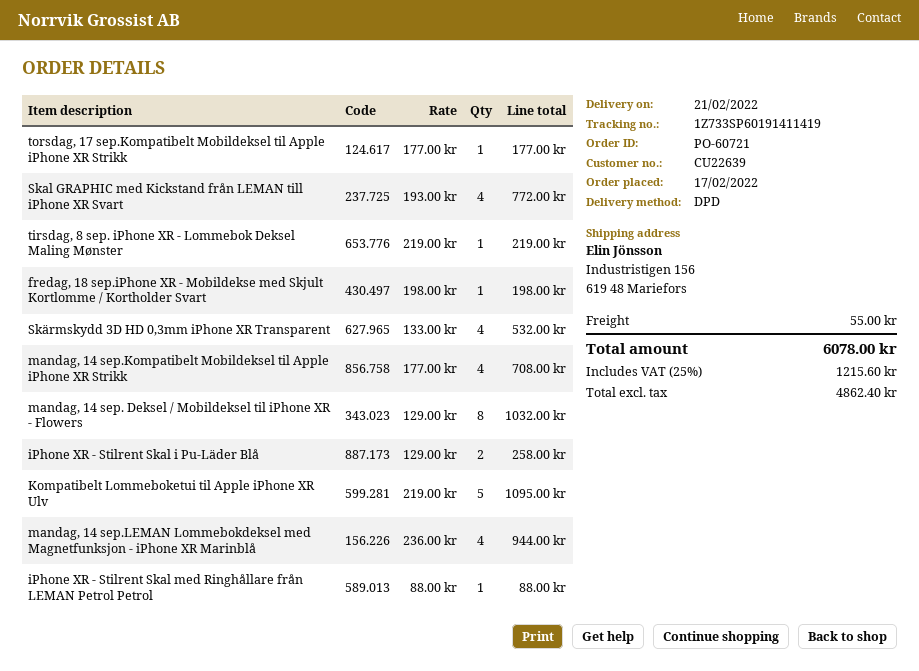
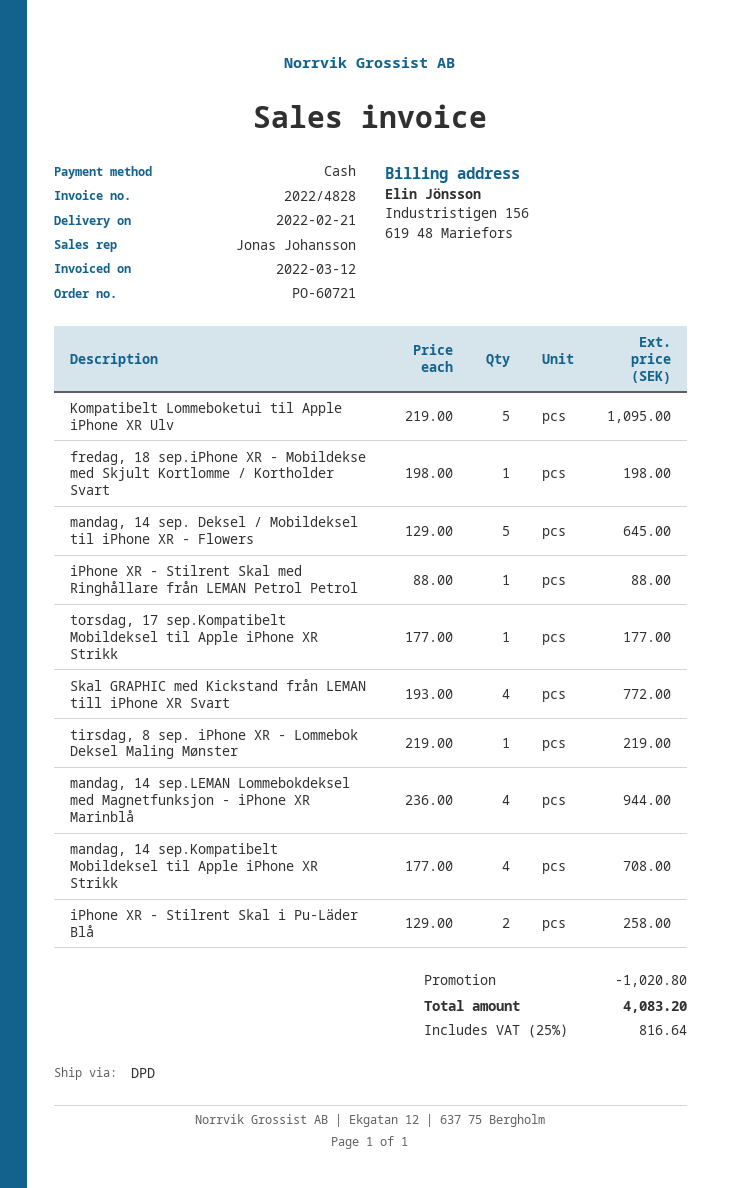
Skärmskydd 3D HD 0,3mm iPhone XR Transparent: 4 x 133.00 = 532.00 -> none
mandag, 14 sep. Deksel / Mobildeksel til iPhone XR - Flowers: 8 x 129.00 = 1032.00 -> 5 x 129.00 = 645.00
discount: none -> 1020.80
shipping: 55.00 -> none
tax: 25% = 1215.60 -> 25% = 816.64
total: 6078.00 -> 4083.20

